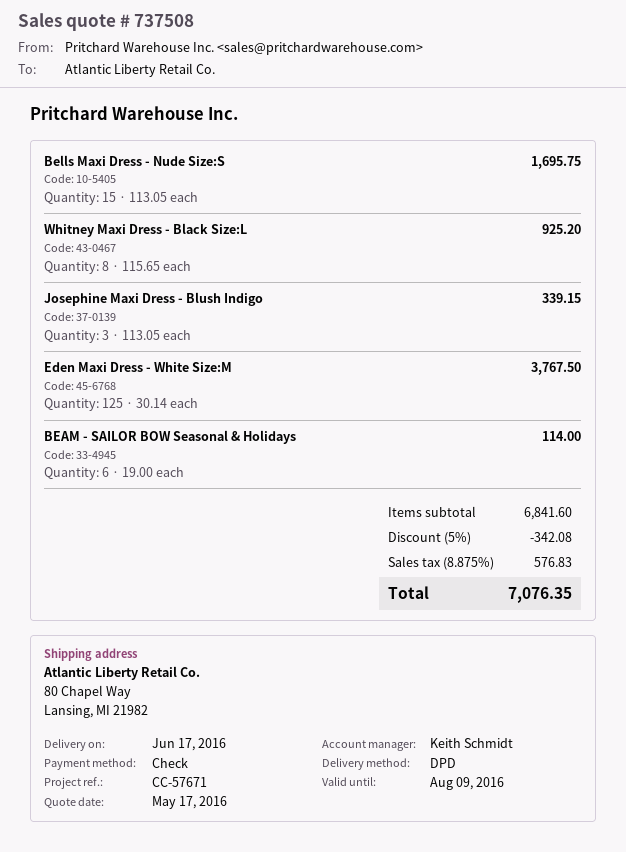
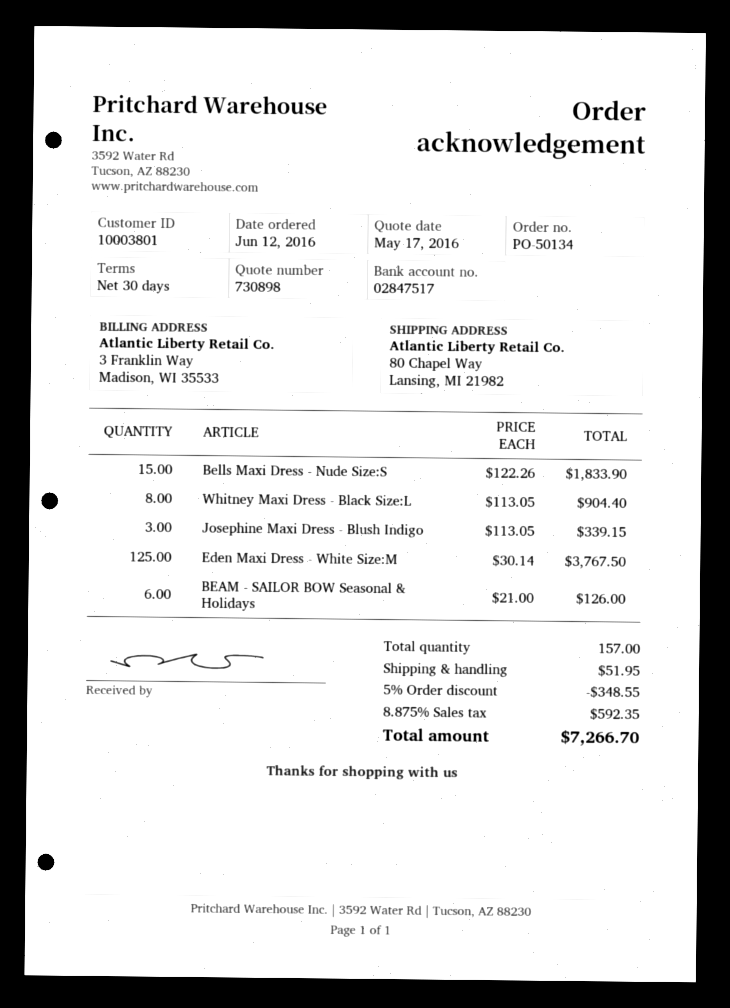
quote number: 737508 -> 730898
Bells Maxi Dress - Nude Size:S: 15 x 113.05 = 1695.75 -> 15 x 122.26 = 1833.90
Whitney Maxi Dress - Black Size:L: 8 x 115.65 = 925.20 -> 8 x 113.05 = 904.40
BEAM - SAILOR BOW Seasonal & Holidays: 6 x 19.00 = 114.00 -> 6 x 21.00 = 126.00
discount: 5% = 342.08 -> 5% = 348.55
shipping: none -> 51.95
tax: 8.875% = 576.83 -> 8.875% = 592.35
total: 7076.35 -> 7266.70

